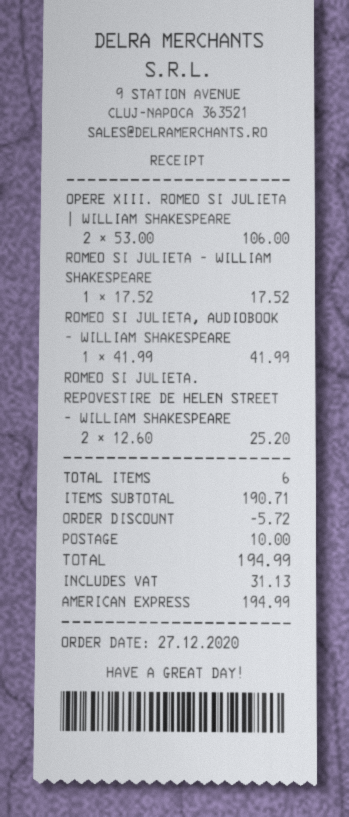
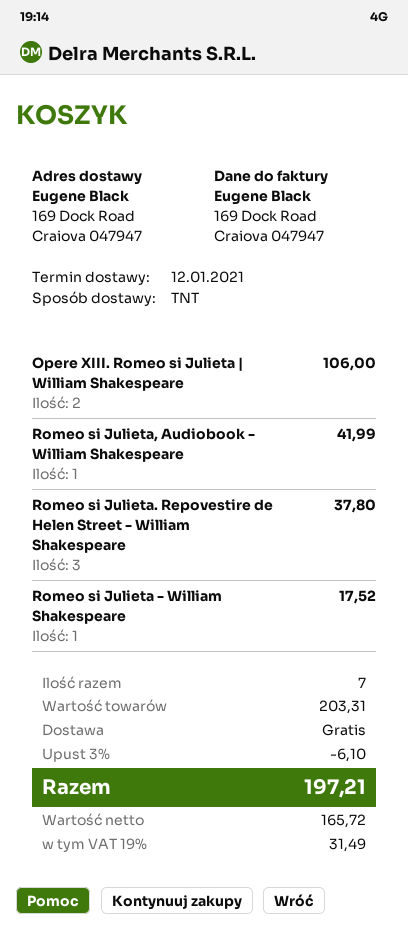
ROMEO SI JULIETA. REPOVESTIRE DE HELEN STREET - WILLIAM SHAKESPEARE: 2 for 25.20 -> 3 for 37.80
total quantity: 6 -> 7
subtotal: 190.71 -> 203.31
discount: 5.72 -> 6.10
shipping: 10.00 -> 0.00
tax: 31.13 -> 31.49
total: 194.99 -> 197.21

